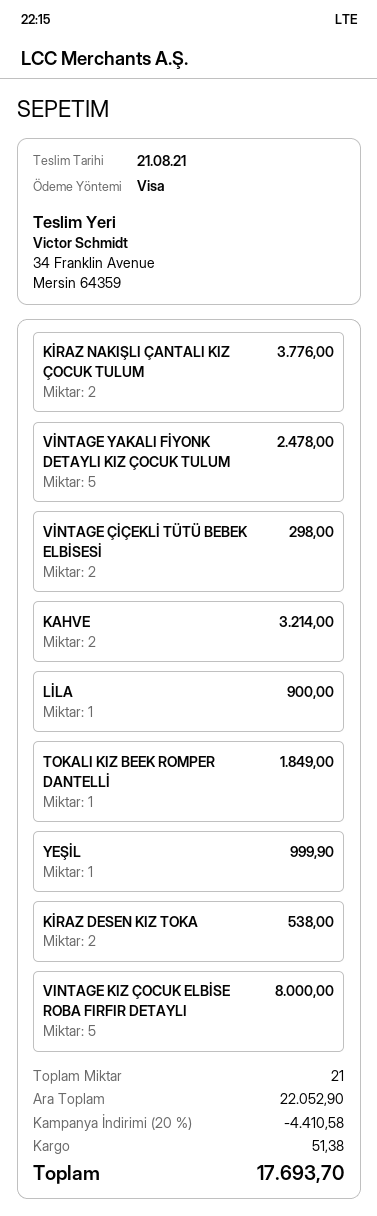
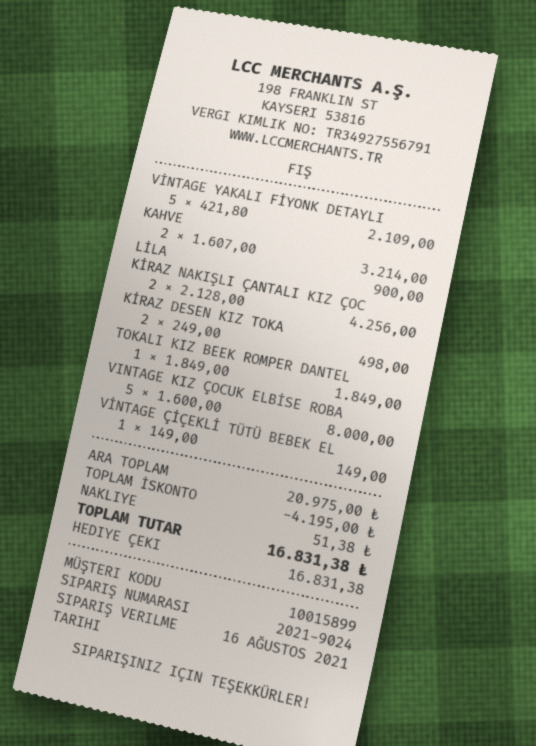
payment method: Visa -> gift card
KİRAZ NAKIŞLI ÇANTALI KIZ ÇOCUK TULUM: 2 for 3776.00 -> 2 for 4256.00
VİNTAGE YAKALI FİYONK DETAYLI KIZ ÇOCUK TULUM: 5 for 2478.00 -> 5 for 2109.00
VİNTAGE ÇİÇEKLİ TÜTÜ BEBEK ELBİSESİ: 2 for 298.00 -> 1 for 149.00
YEŞİL: 1 for 999.90 -> none
KİRAZ DESEN KIZ TOKA: 2 for 538.00 -> 2 for 498.00
subtotal: 22052.90 -> 20975.00
discount: 4410.58 -> 4195.00
total: 17693.70 -> 16831.38

